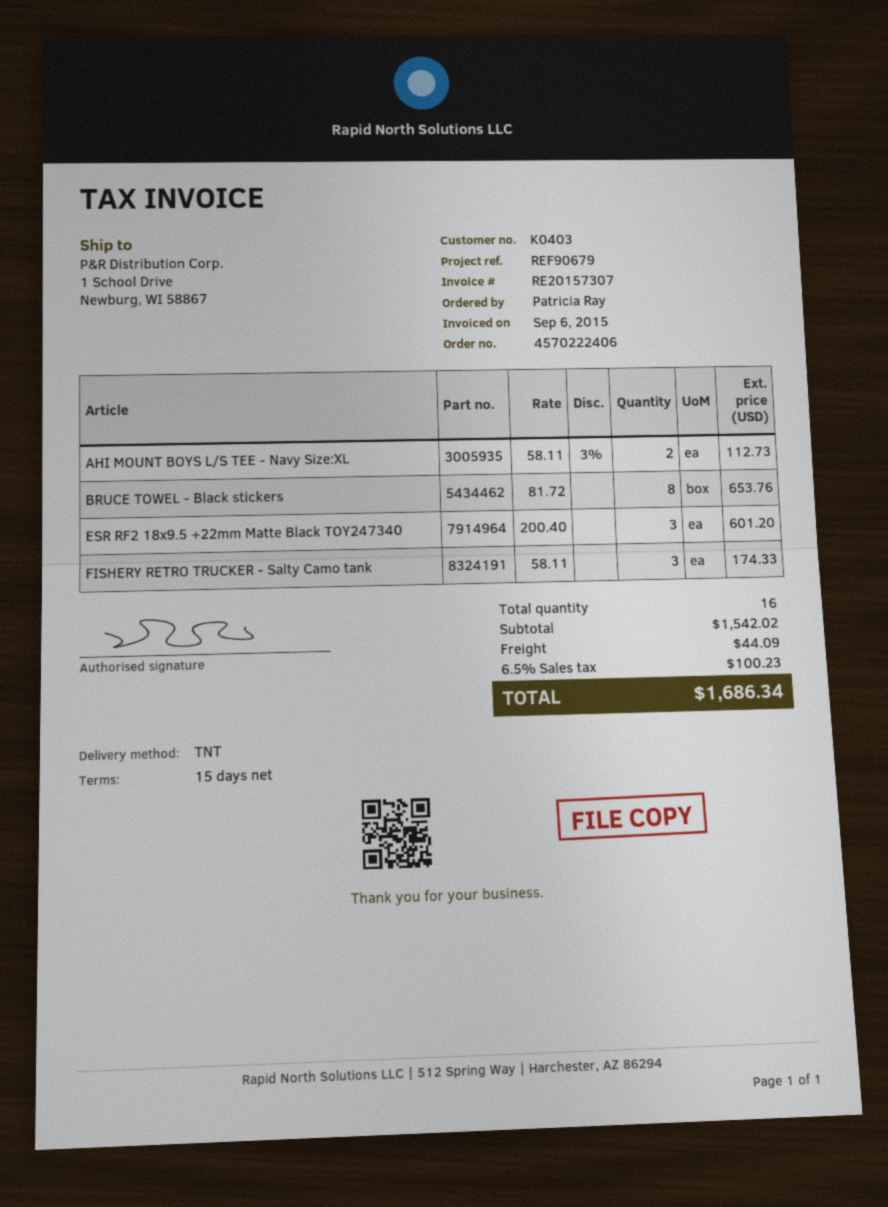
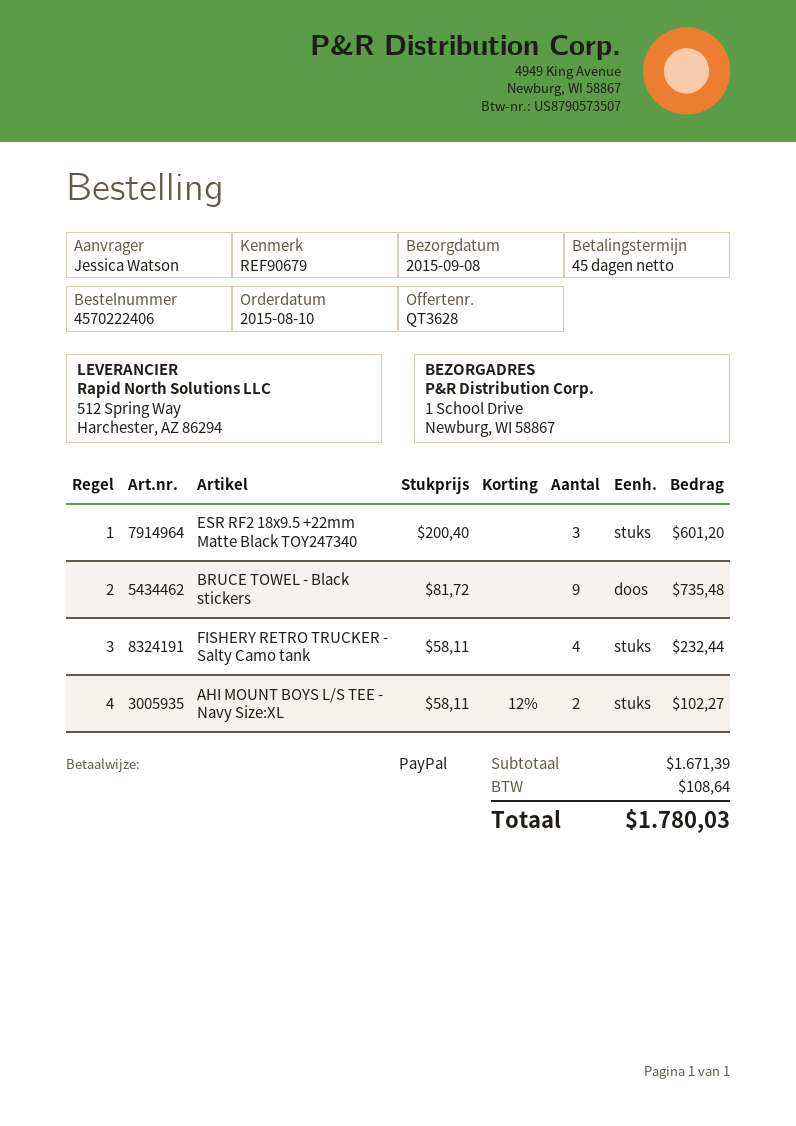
payment terms: 15 days -> 45 days
ordered by: Patricia Ray -> Jessica Watson
AHI MOUNT BOYS L/S TEE - Navy Size:XL: 2 x 58.11 - 3% = 112.73 -> 2 x 58.11 - 12% = 102.27
BRUCE TOWEL - Black stickers: 8 x 81.72 = 653.76 -> 9 x 81.72 = 735.48
FISHERY RETRO TRUCKER - Salty Camo tank: 3 x 58.11 = 174.33 -> 4 x 58.11 = 232.44
subtotal: 1542.02 -> 1671.39
shipping: 44.09 -> none
tax: 100.23 -> 108.64
total: 1686.34 -> 1780.03

